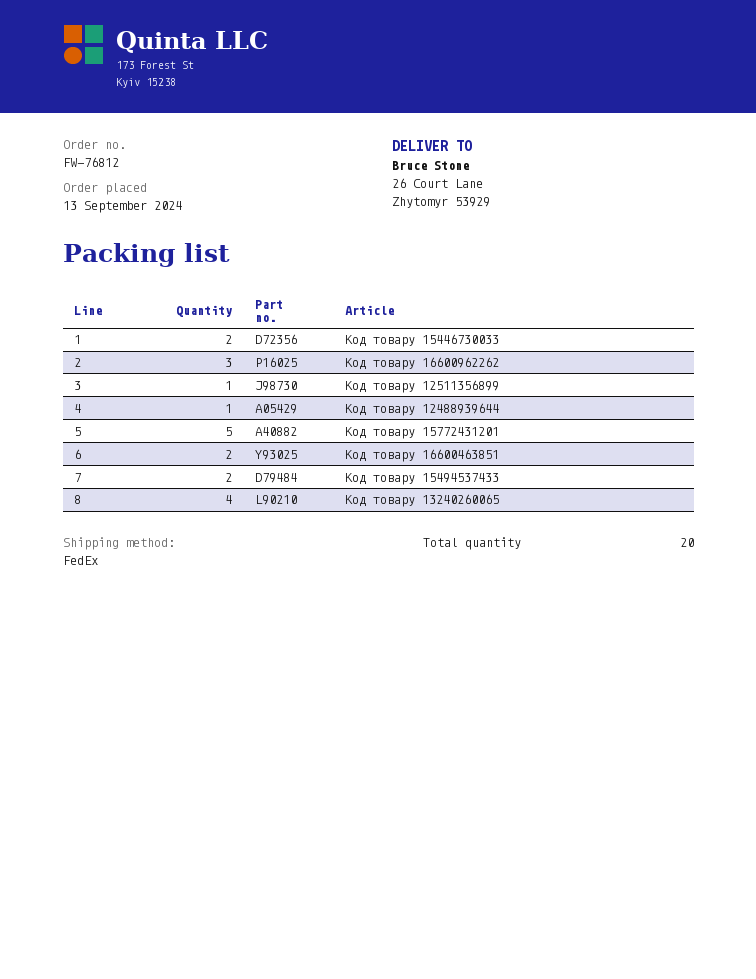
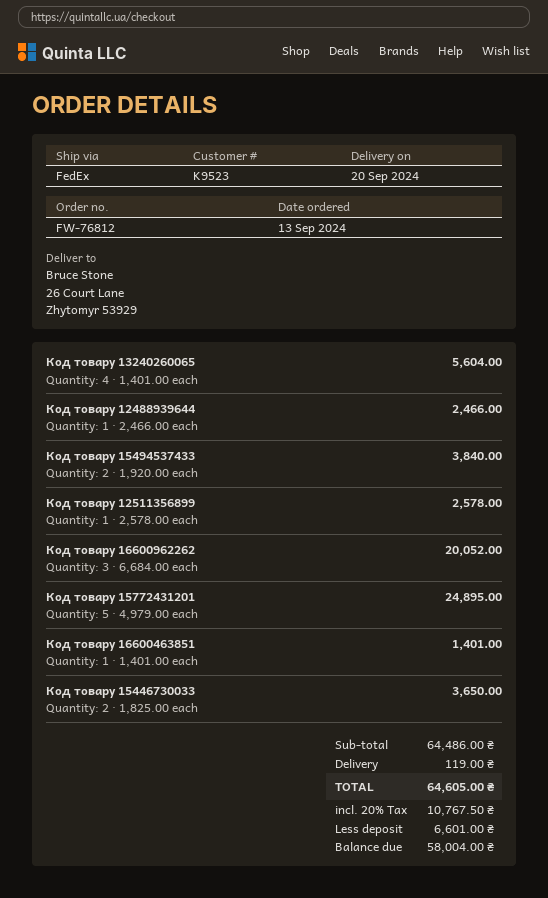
Код товару 16600463851: 2 -> 1

